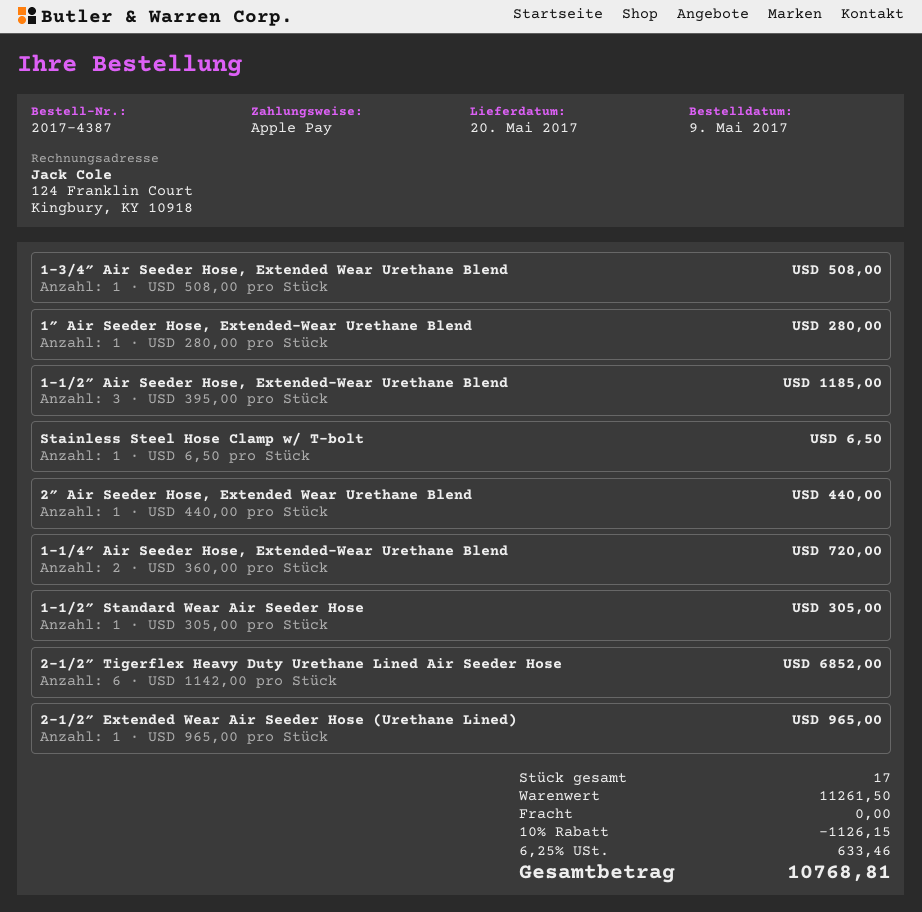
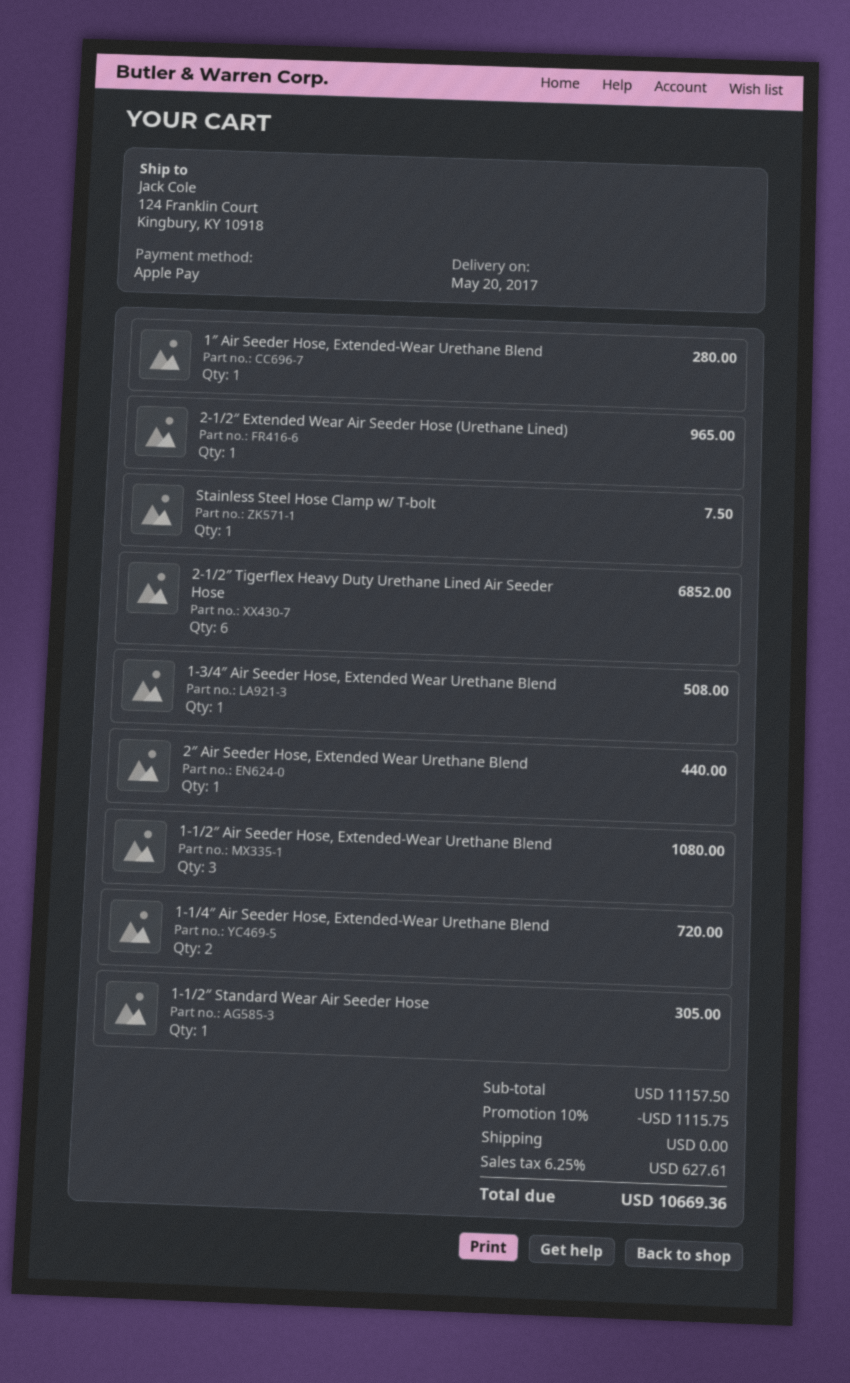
1-1/2″ Air Seeder Hose, Extended-Wear Urethane Blend: 3 for 1185.00 -> 3 for 1080.00
Stainless Steel Hose Clamp w/ T-bolt: 1 for 6.50 -> 1 for 7.50
subtotal: 11261.50 -> 11157.50
discount: 10% = 1126.15 -> 10% = 1115.75
tax: 6.25% = 633.46 -> 6.25% = 627.61
total: 10768.81 -> 10669.36

